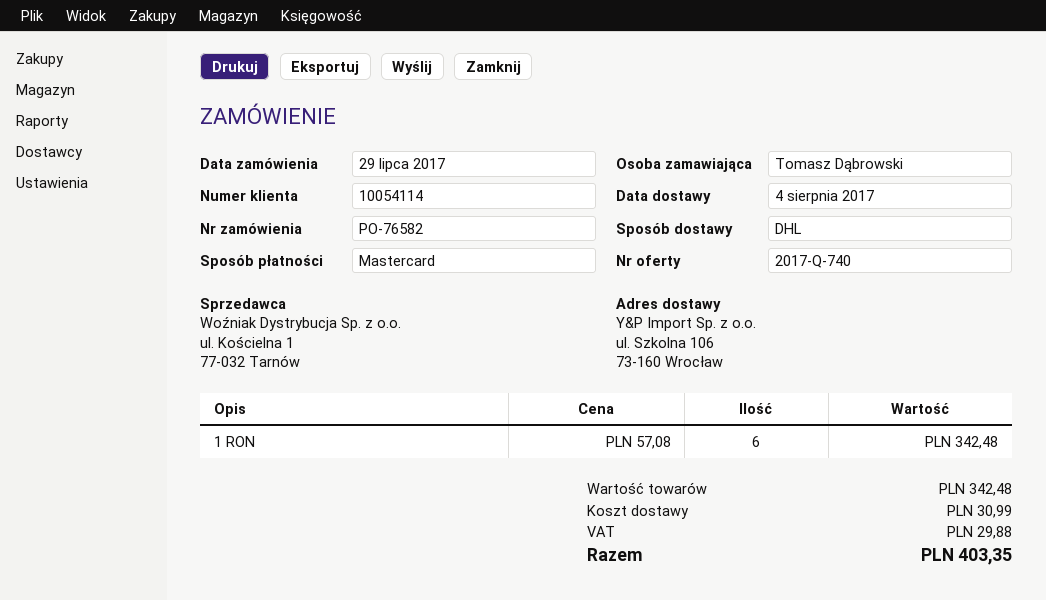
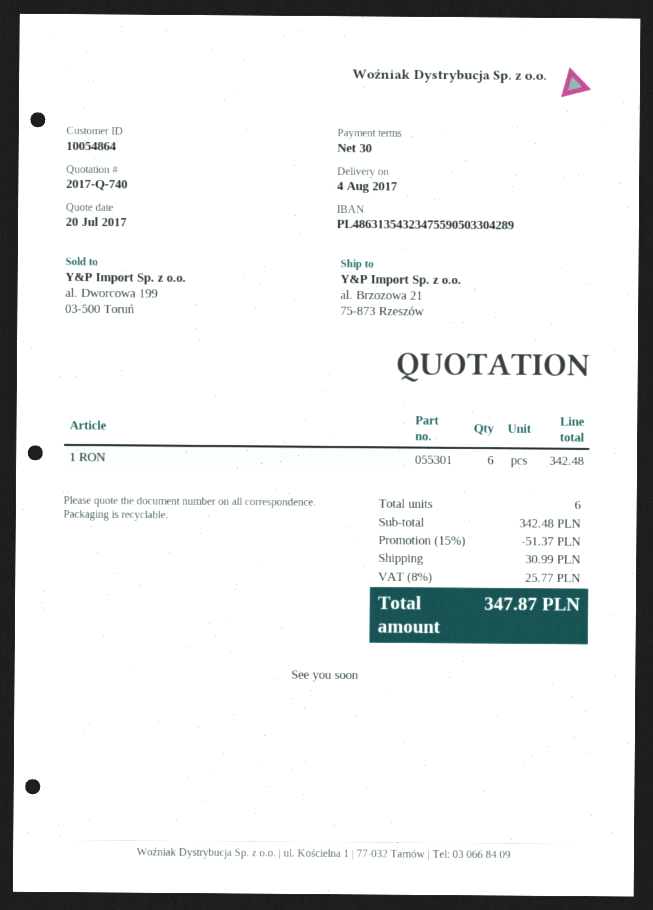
customer number: 10054114 -> 10054864
ship to: ul. Szkolna 106, 73-160 Wrocław -> al. Brzozowa 21, 75-873 Rzeszów
discount: none -> 15% = 51.37
tax: 29.88 -> 25.77
total: 403.35 -> 347.87

